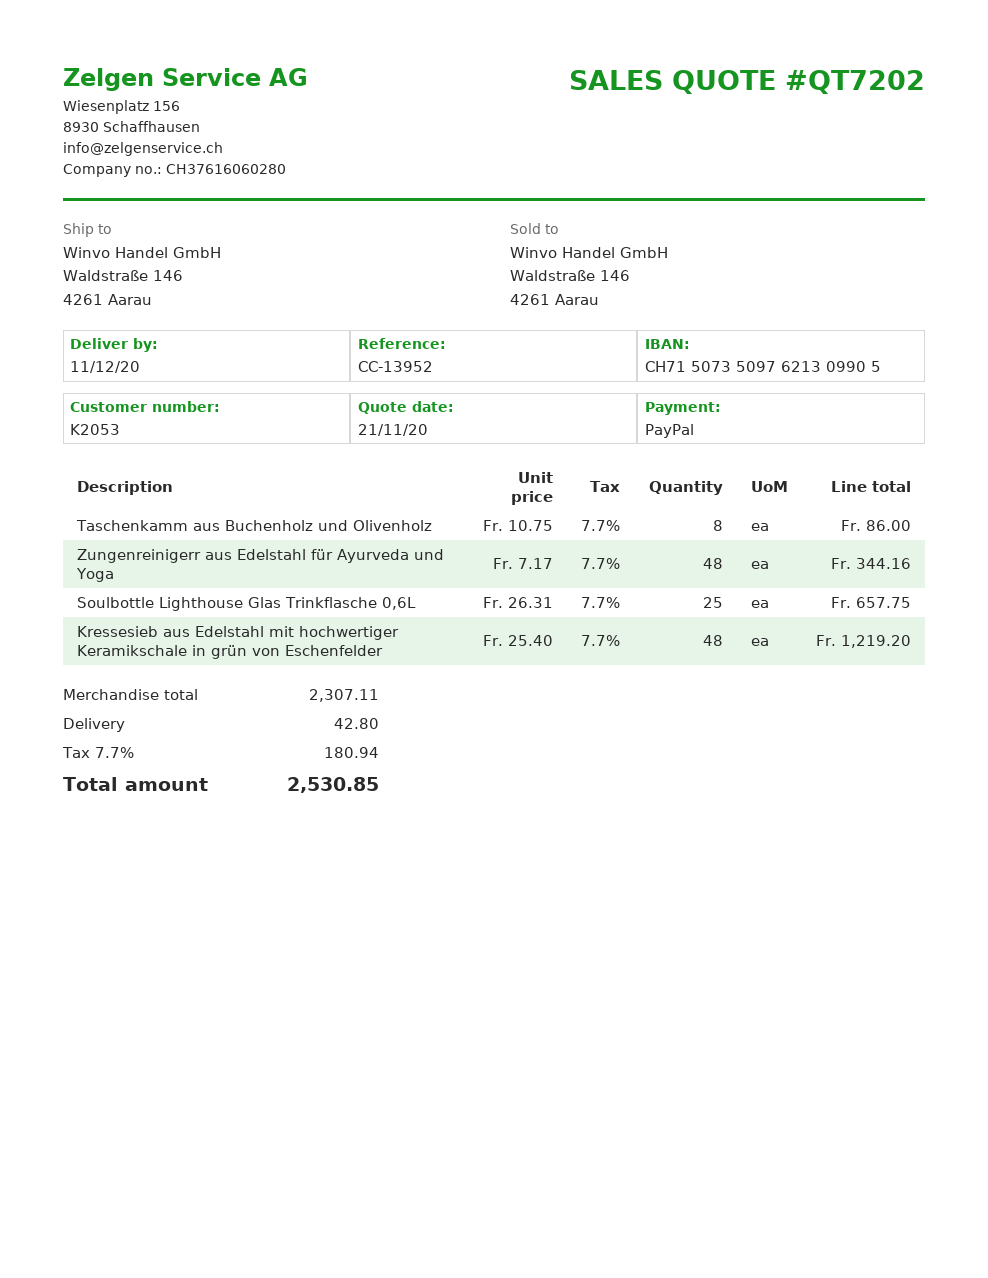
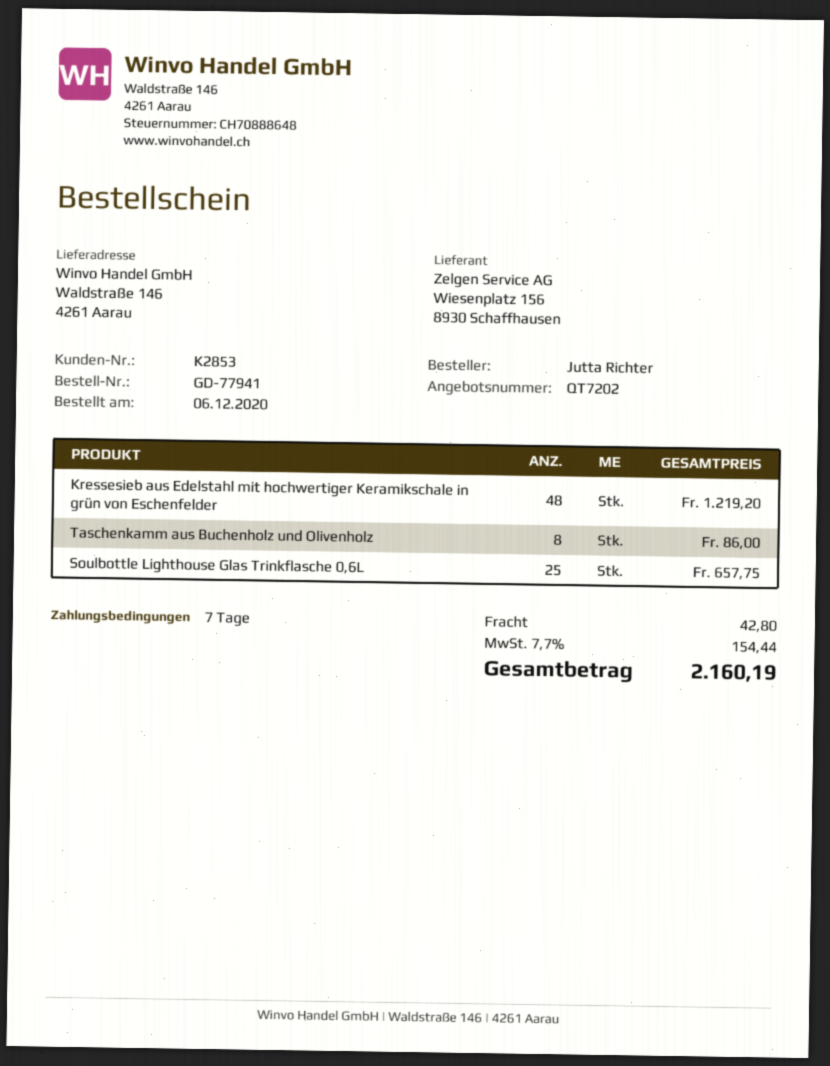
customer number: K2053 -> K2853
Zungenreinigerr aus Edelstahl für Ayurveda und Yoga: 48 for 344.16 -> none
tax: 7.7% = 180.94 -> 7.7% = 154.44
total: 2530.85 -> 2160.19

